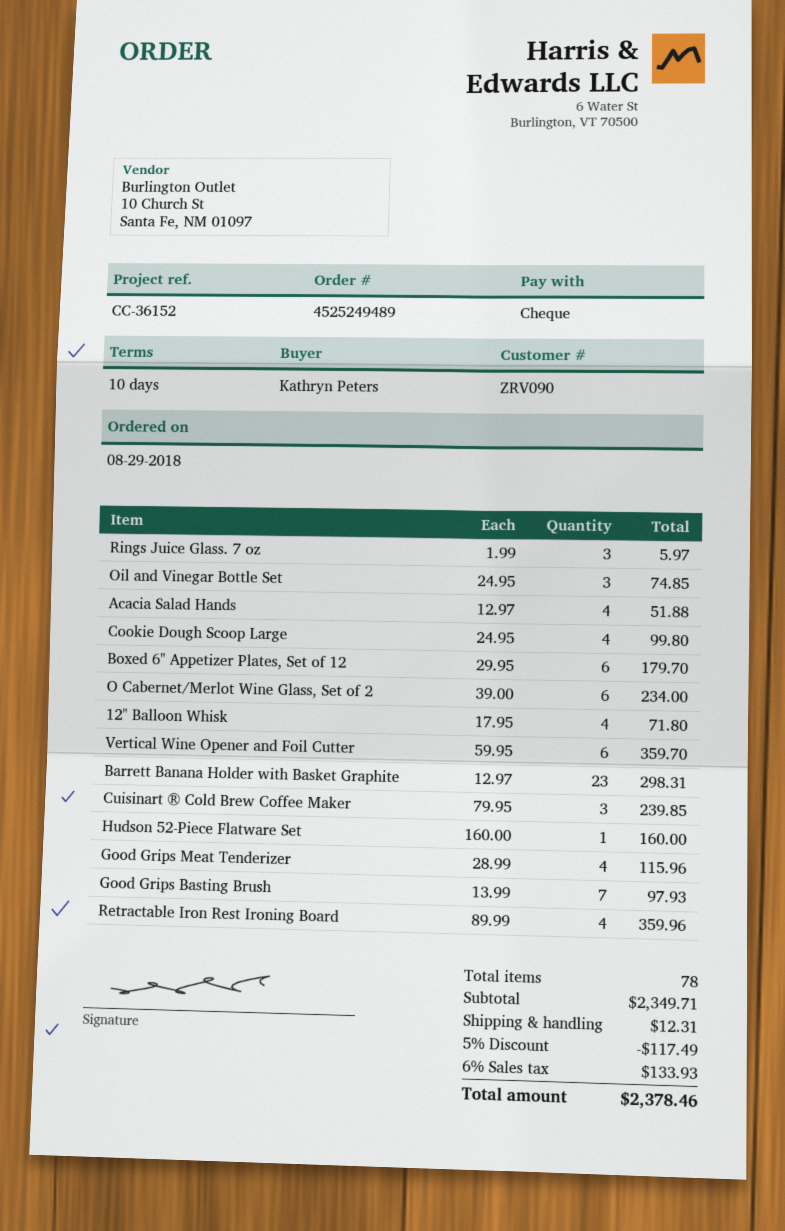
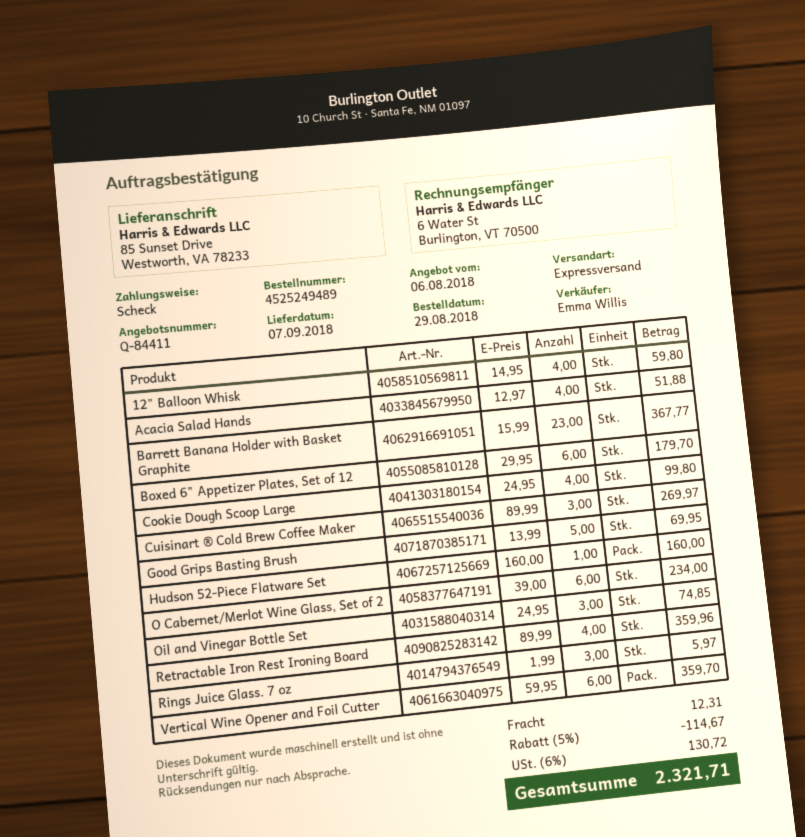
12" Balloon Whisk: 4 x 17.95 = 71.80 -> 4 x 14.95 = 59.80
Barrett Banana Holder with Basket Graphite: 23 x 12.97 = 298.31 -> 23 x 15.99 = 367.77
Cuisinart ® Cold Brew Coffee Maker: 3 x 79.95 = 239.85 -> 3 x 89.99 = 269.97
Good Grips Meat Tenderizer: 4 x 28.99 = 115.96 -> none
Good Grips Basting Brush: 7 x 13.99 = 97.93 -> 5 x 13.99 = 69.95
discount: 5% = 117.49 -> 5% = 114.67
tax: 6% = 133.93 -> 6% = 130.72
total: 2378.46 -> 2321.71

